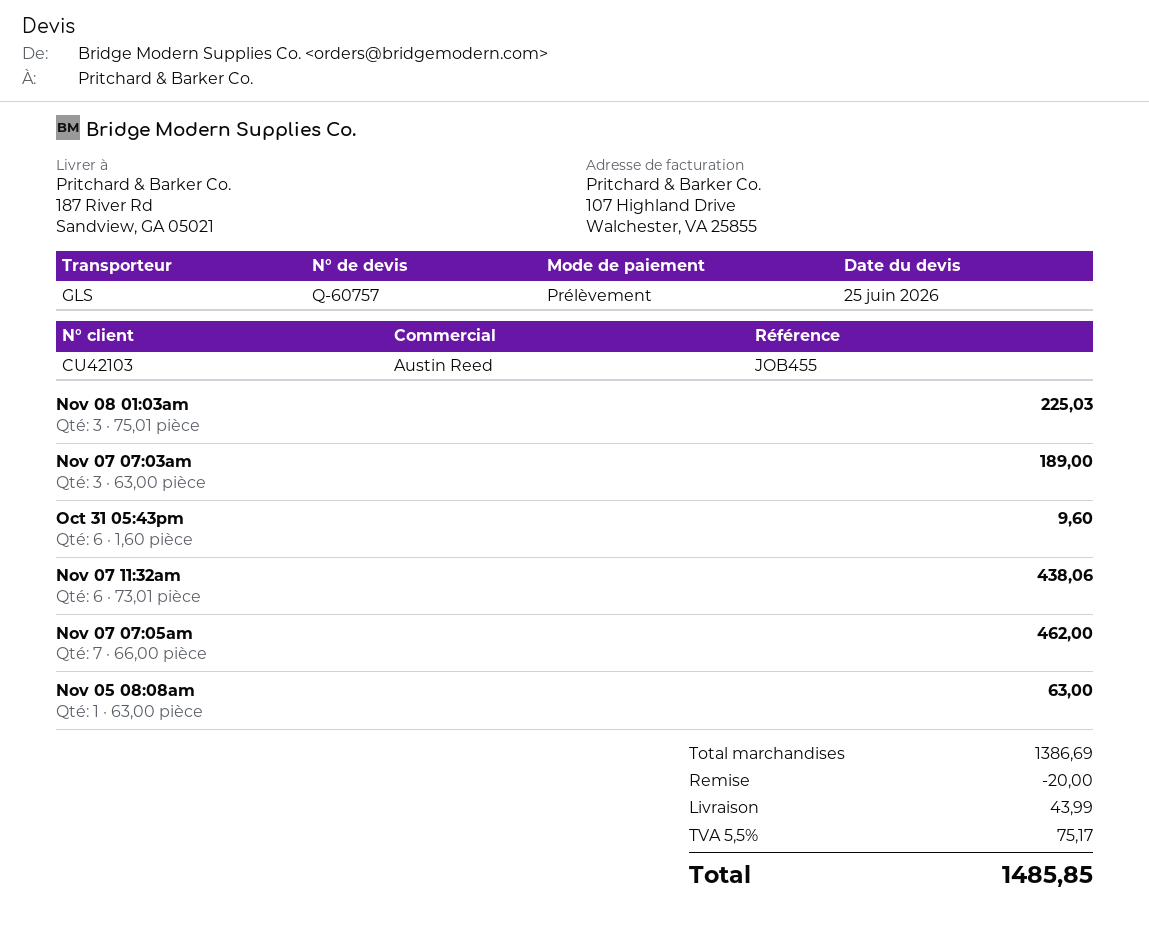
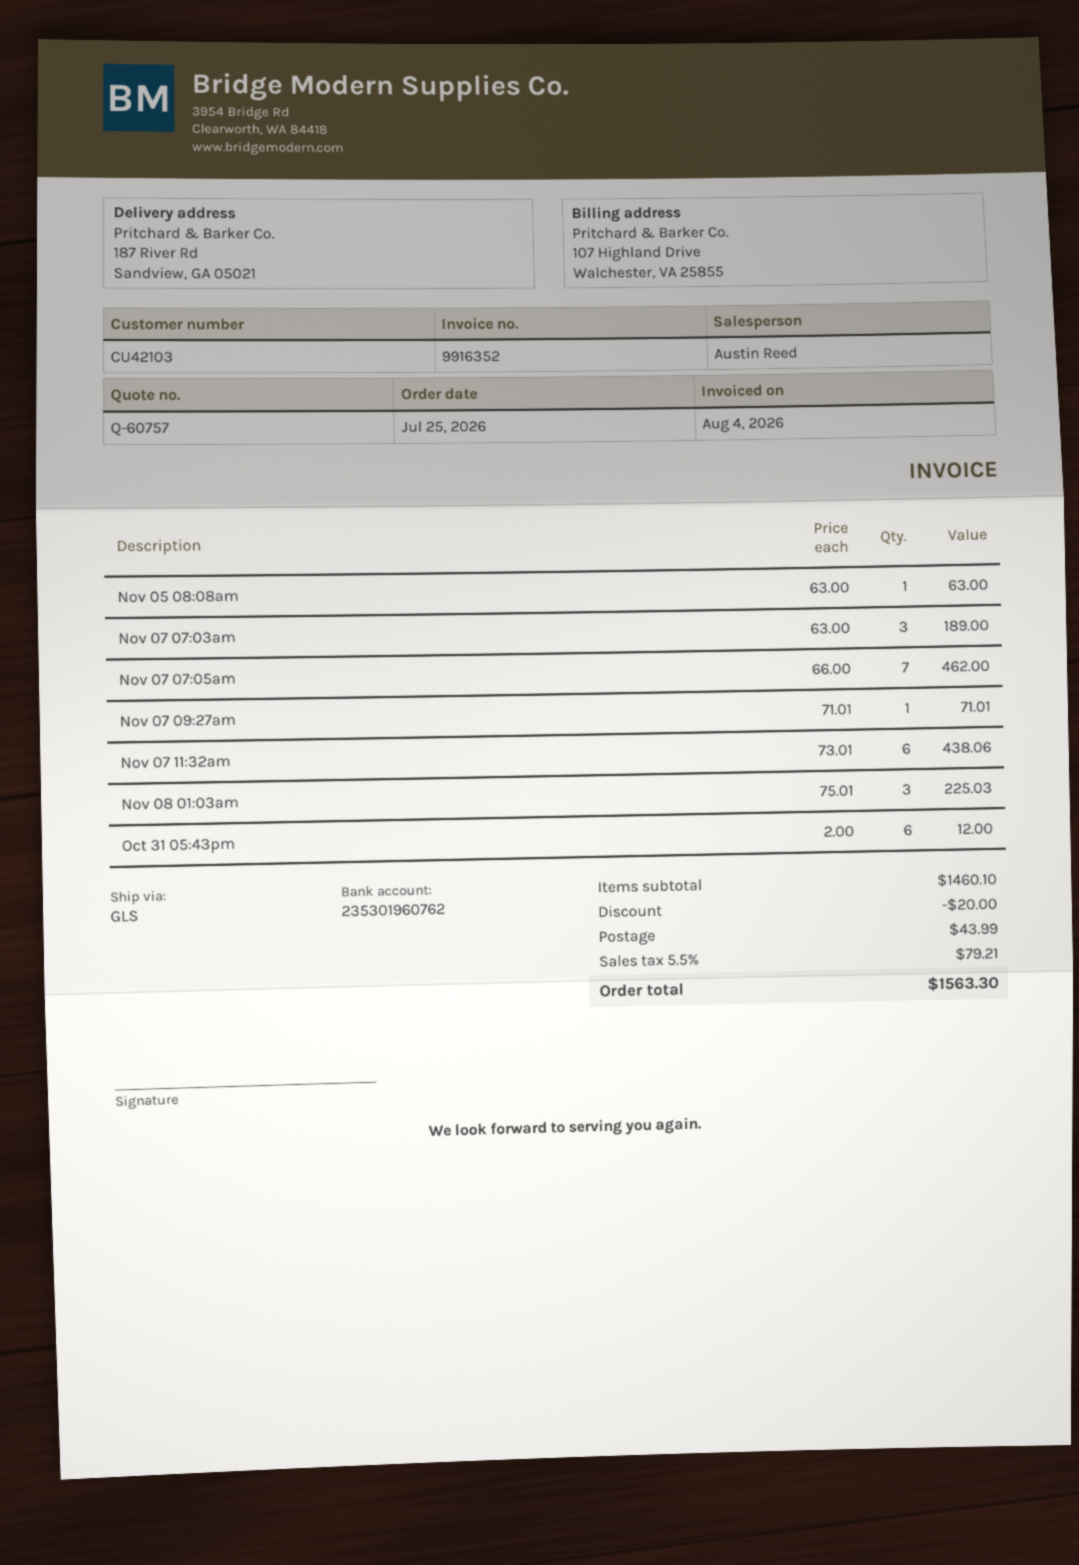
Oct 31 05:43pm: 6 x 1.60 = 9.60 -> 6 x 2.00 = 12.00
Nov 07 09:27am: none -> 1 x 71.01 = 71.01
subtotal: 1386.69 -> 1460.10
tax: 5.5% = 75.17 -> 5.5% = 79.21
total: 1485.85 -> 1563.30

